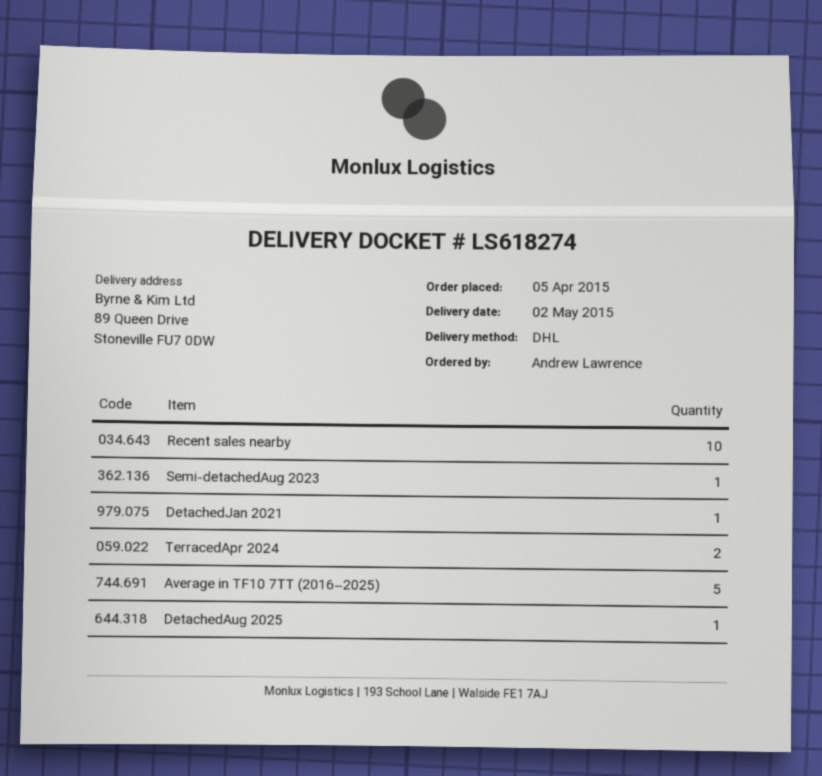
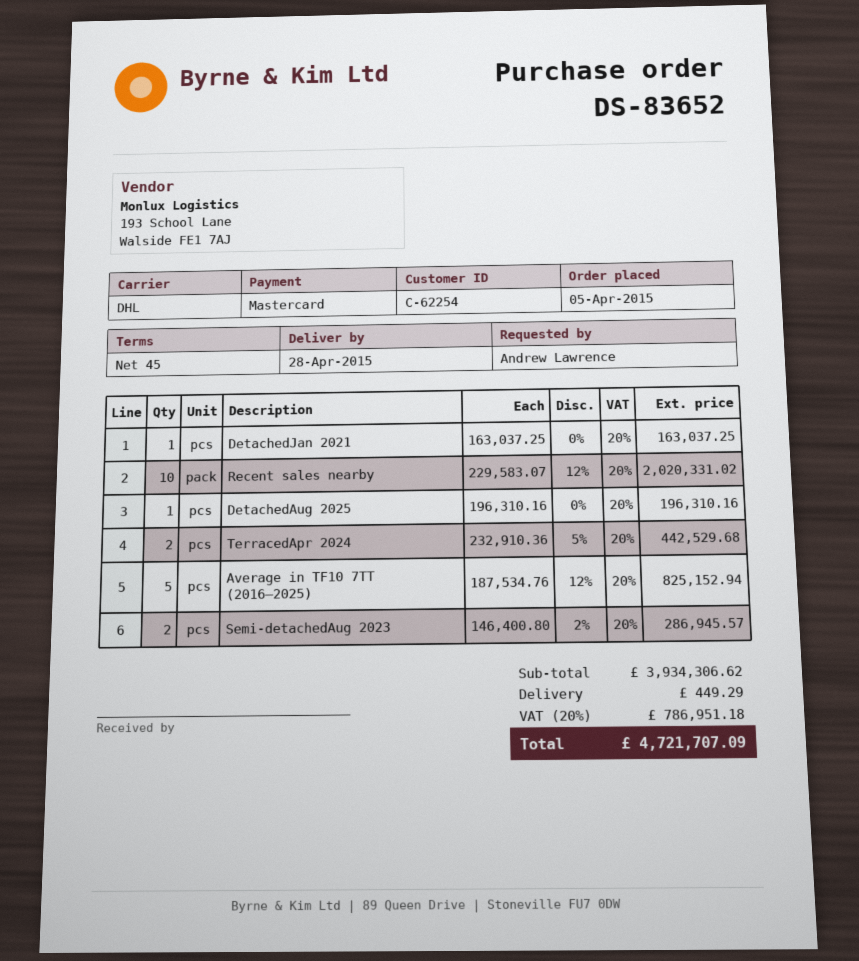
delivery date: 2015-05-02 -> 2015-04-28
Semi-detachedAug 2023: 1 -> 2

